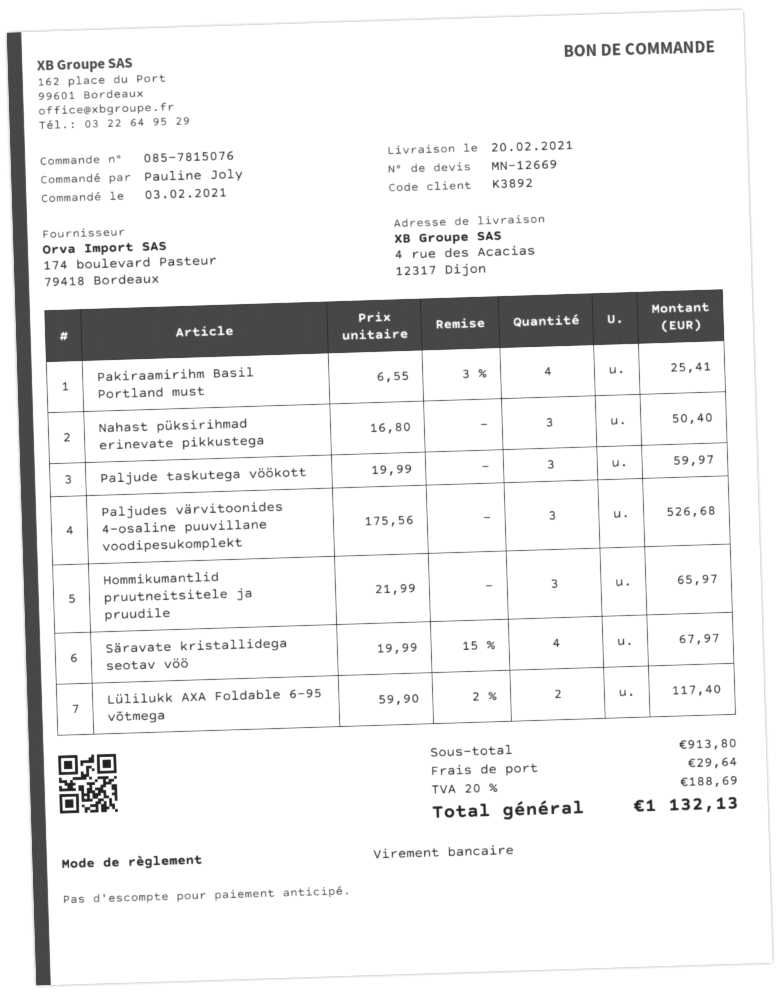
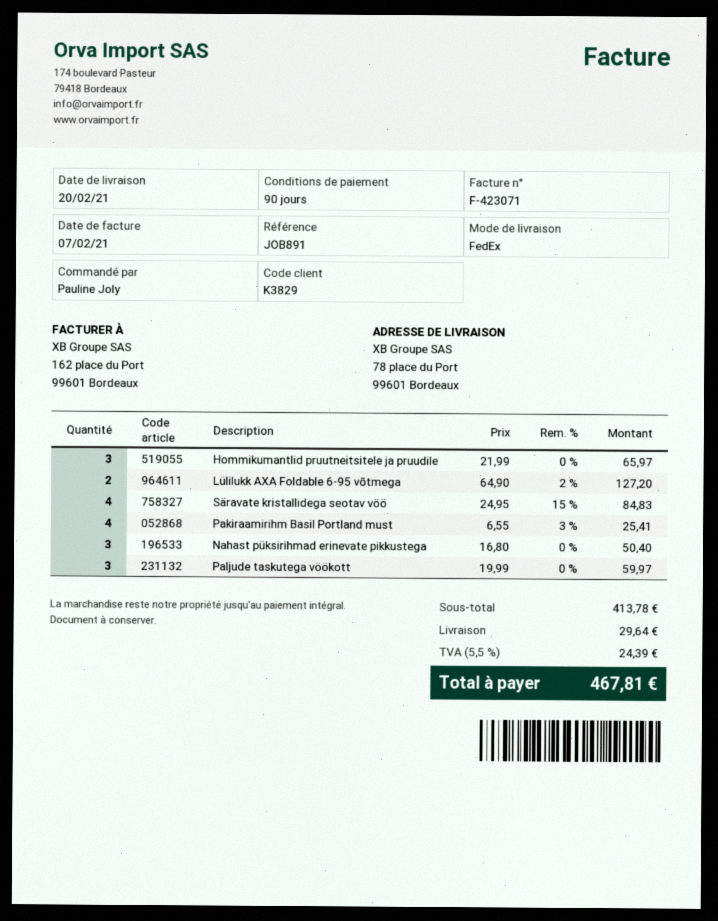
customer number: K3892 -> K3829
ship to: 4 rue des Acacias, 12317 Dijon -> 78 place du Port, 99601 Bordeaux
Paljudes värvitoonides 4-osaline puuvillane voodipesukomplekt: 3 x 175.56 = 526.68 -> none
Säravate kristallidega seotav vöö: 4 x 19.99 - 15% = 67.97 -> 4 x 24.95 - 15% = 84.83
Lülilukk AXA Foldable 6-95 võtmega: 2 x 59.90 - 2% = 117.40 -> 2 x 64.90 - 2% = 127.20
subtotal: 913.80 -> 413.78
tax: 20% = 188.69 -> 5.5% = 24.39
total: 1132.13 -> 467.81

